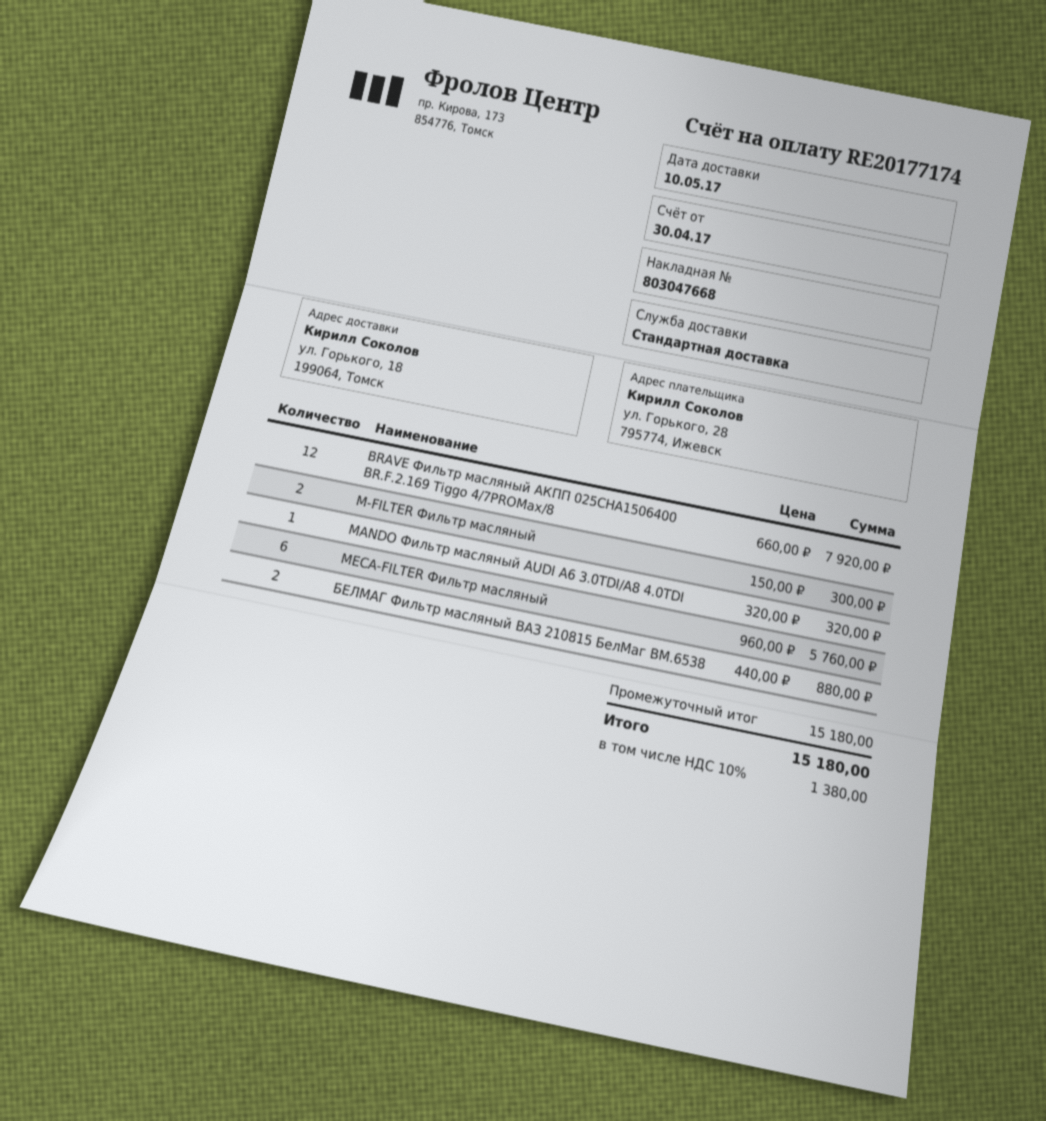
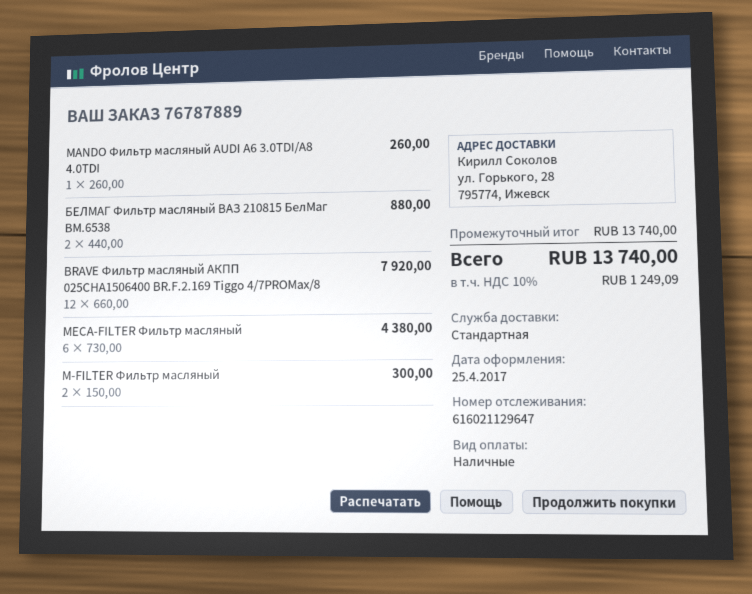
ship to: ул. Горького, 18, 199064, Томск -> ул. Горького, 28, 795774, Ижевск
MANDO Фильтр масляный AUDI A6 3.0TDI/A8 4.0TDI: 1 x 320.00 = 320.00 -> 1 x 260.00 = 260.00
MECA-FILTER Фильтр масляный: 6 x 960.00 = 5760.00 -> 6 x 730.00 = 4380.00
subtotal: 15180.00 -> 13740.00
tax: 10% = 1380.00 -> 10% = 1249.09
total: 15180.00 -> 13740.00

